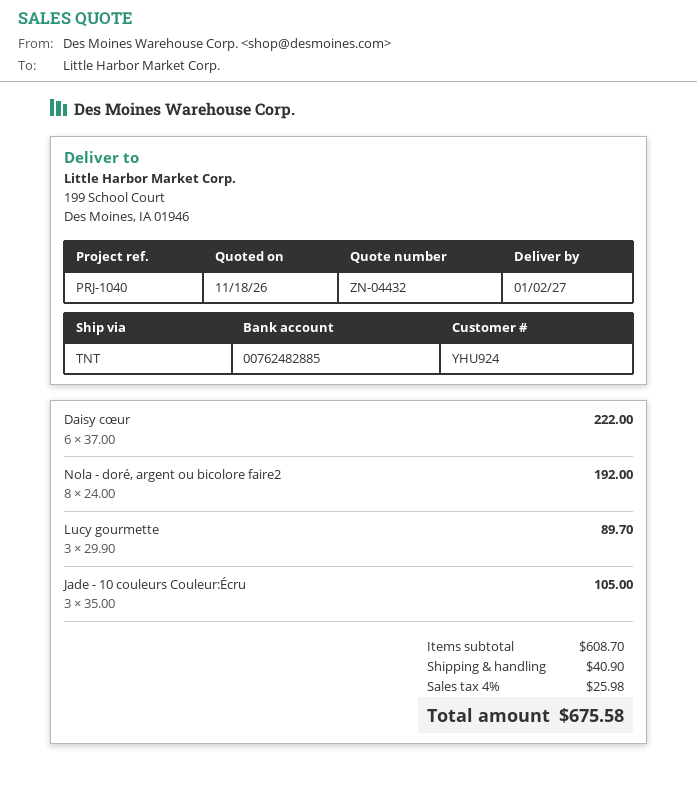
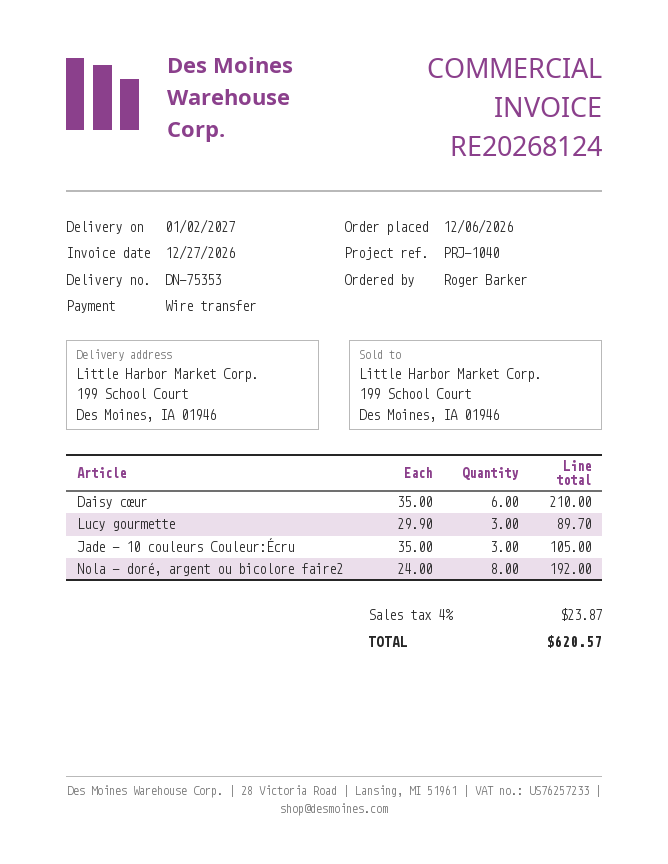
Daisy cœur: 6 x 37.00 = 222.00 -> 6 x 35.00 = 210.00
shipping: 40.90 -> none
tax: 4% = 25.98 -> 4% = 23.87
total: 675.58 -> 620.57

